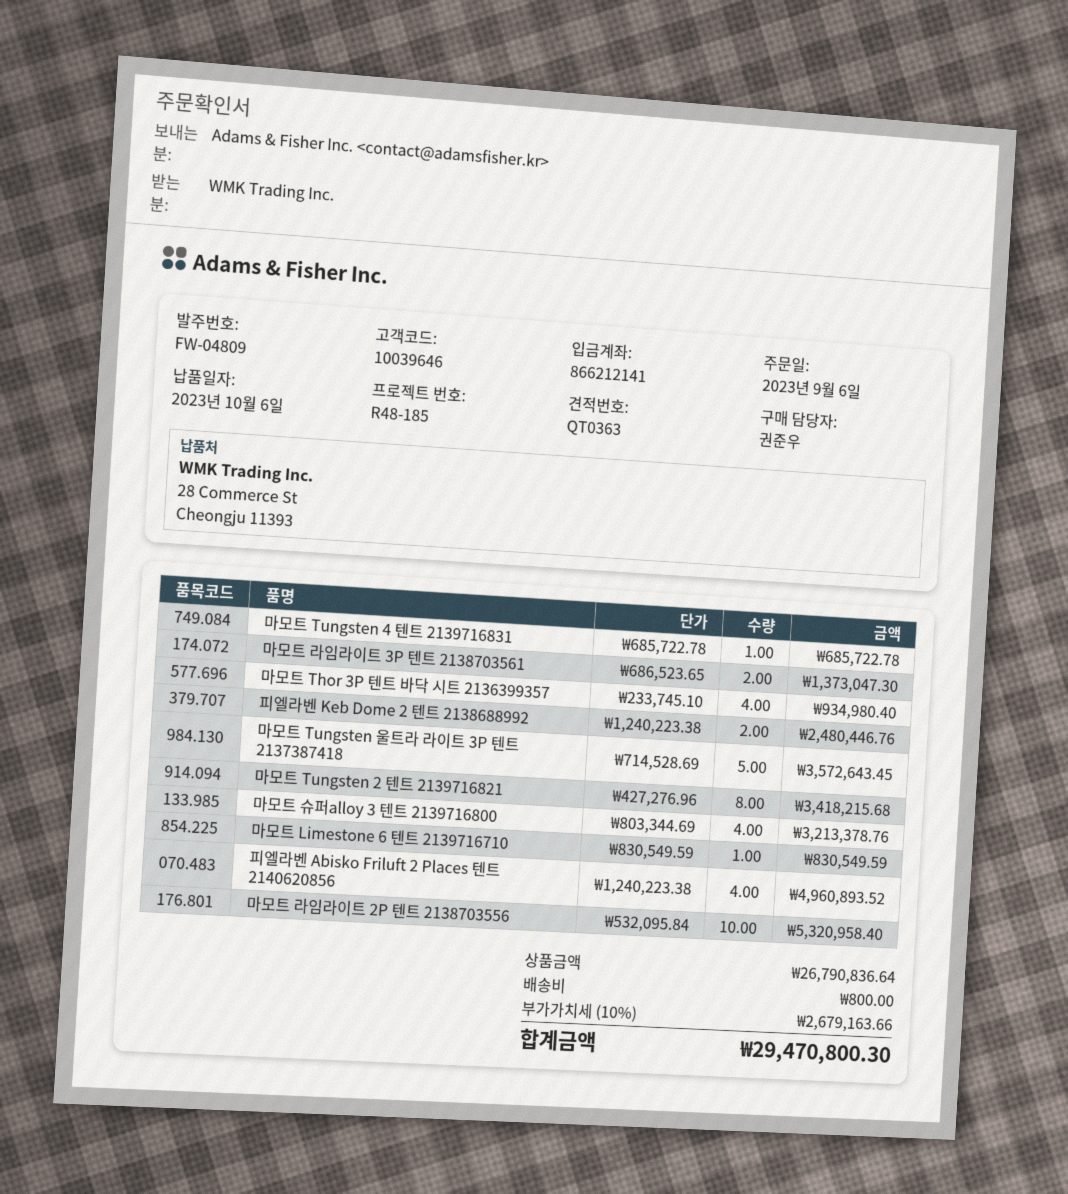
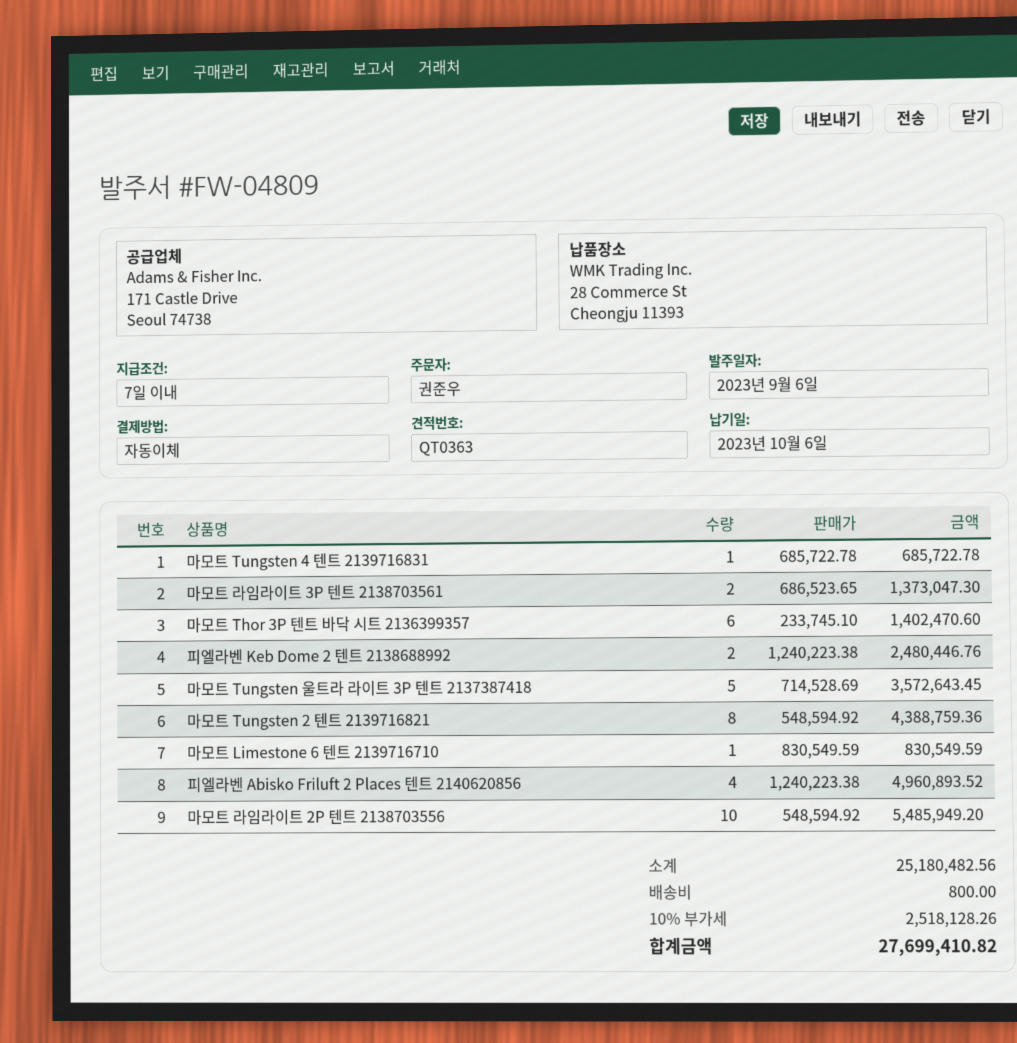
마모트 Thor 3P 텐트 바닥 시트 2136399357: 4 x 233745.10 = 934980.40 -> 6 x 233745.10 = 1402470.60
마모트 Tungsten 2 텐트 2139716821: 8 x 427276.96 = 3418215.68 -> 8 x 548594.92 = 4388759.36
마모트 슈퍼alloy 3 텐트 2139716800: 4 x 803344.69 = 3213378.76 -> none
마모트 라임라이트 2P 텐트 2138703556: 10 x 532095.84 = 5320958.40 -> 10 x 548594.92 = 5485949.20
subtotal: 26790836.64 -> 25180482.56
tax: 10% = 2679163.66 -> 10% = 2518128.26
total: 29470800.30 -> 27699410.82

